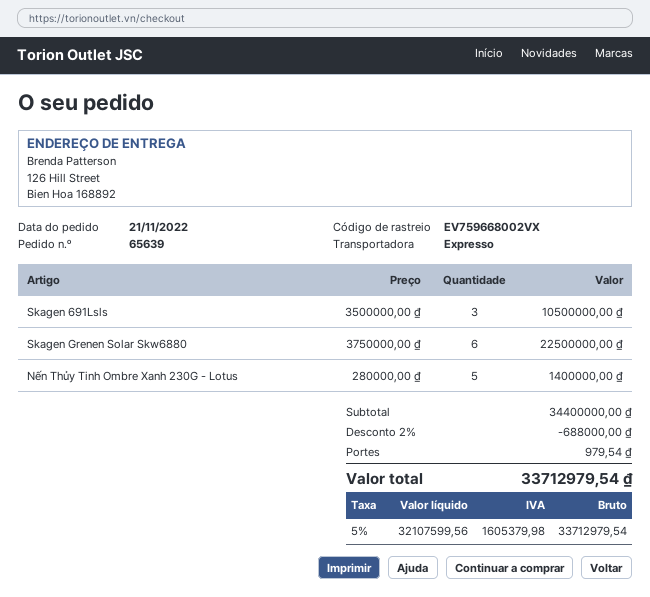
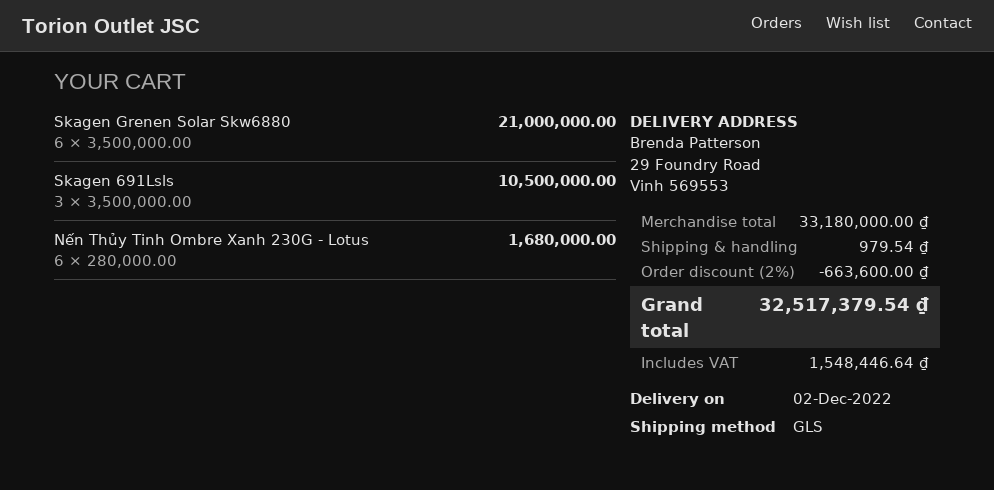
shipping method: express -> GLS
ship to: 126 Hill Street, Bien Hoa 168892 -> 29 Foundry Road, Vinh 569553
Skagen Grenen Solar Skw6880: 6 x 3750000.00 = 22500000.00 -> 6 x 3500000.00 = 21000000.00
Nến Thủy Tinh Ombre Xanh 230G - Lotus: 5 x 280000.00 = 1400000.00 -> 6 x 280000.00 = 1680000.00
subtotal: 34400000.00 -> 33180000.00
discount: 2% = 688000.00 -> 2% = 663600.00
tax: 1605379.98 -> 1548446.64
total: 33712979.54 -> 32517379.54

